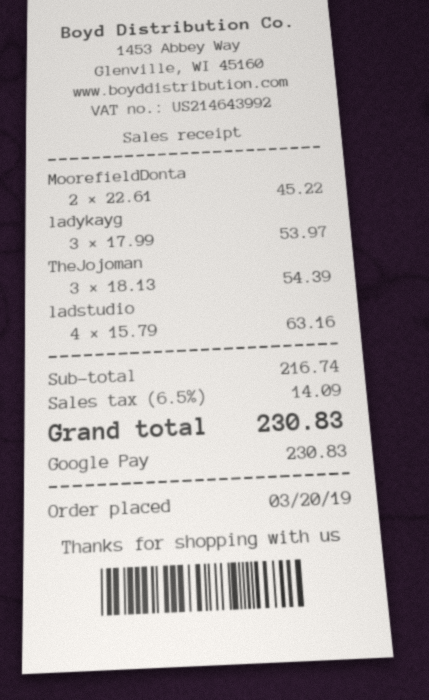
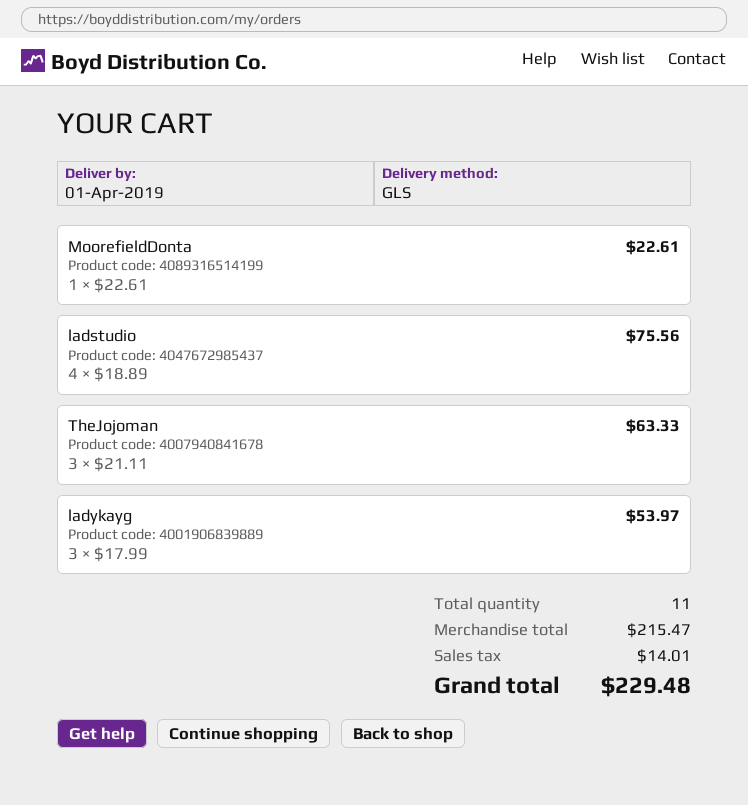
MoorefieldDonta: 2 x 22.61 = 45.22 -> 1 x 22.61 = 22.61
TheJojoman: 3 x 18.13 = 54.39 -> 3 x 21.11 = 63.33
ladstudio: 4 x 15.79 = 63.16 -> 4 x 18.89 = 75.56
subtotal: 216.74 -> 215.47
tax: 14.09 -> 14.01
total: 230.83 -> 229.48

